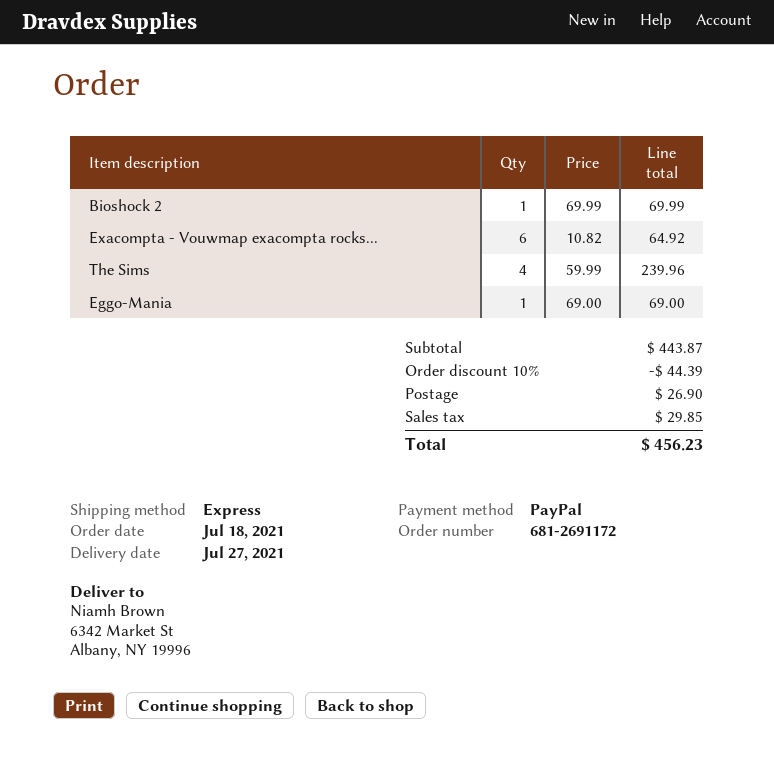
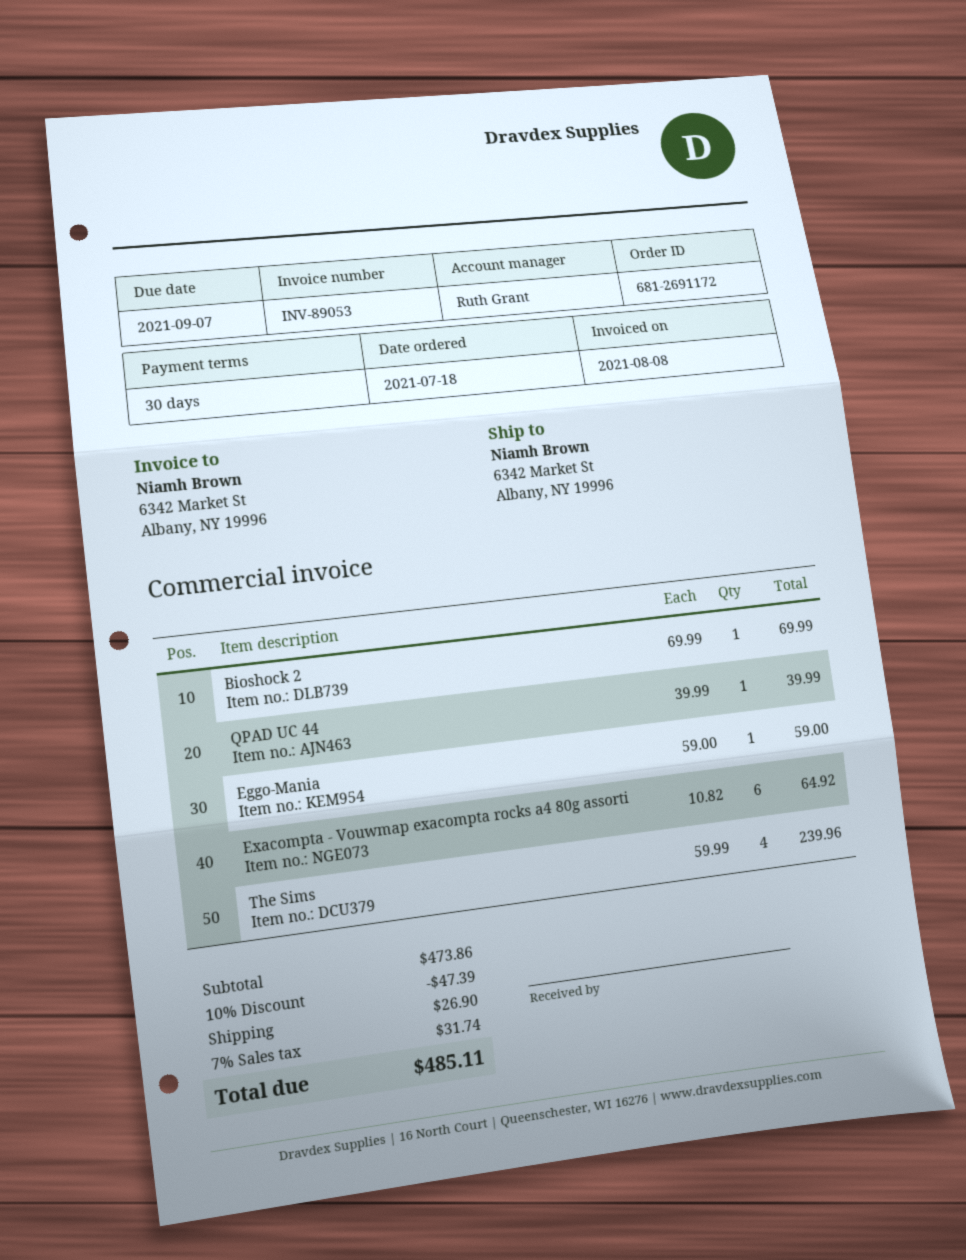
Eggo-Mania: 1 x 69.00 = 69.00 -> 1 x 59.00 = 59.00
QPAD UC 44: none -> 1 x 39.99 = 39.99
subtotal: 443.87 -> 473.86
discount: 10% = 44.39 -> 10% = 47.39
tax: 29.85 -> 31.74
total: 456.23 -> 485.11

